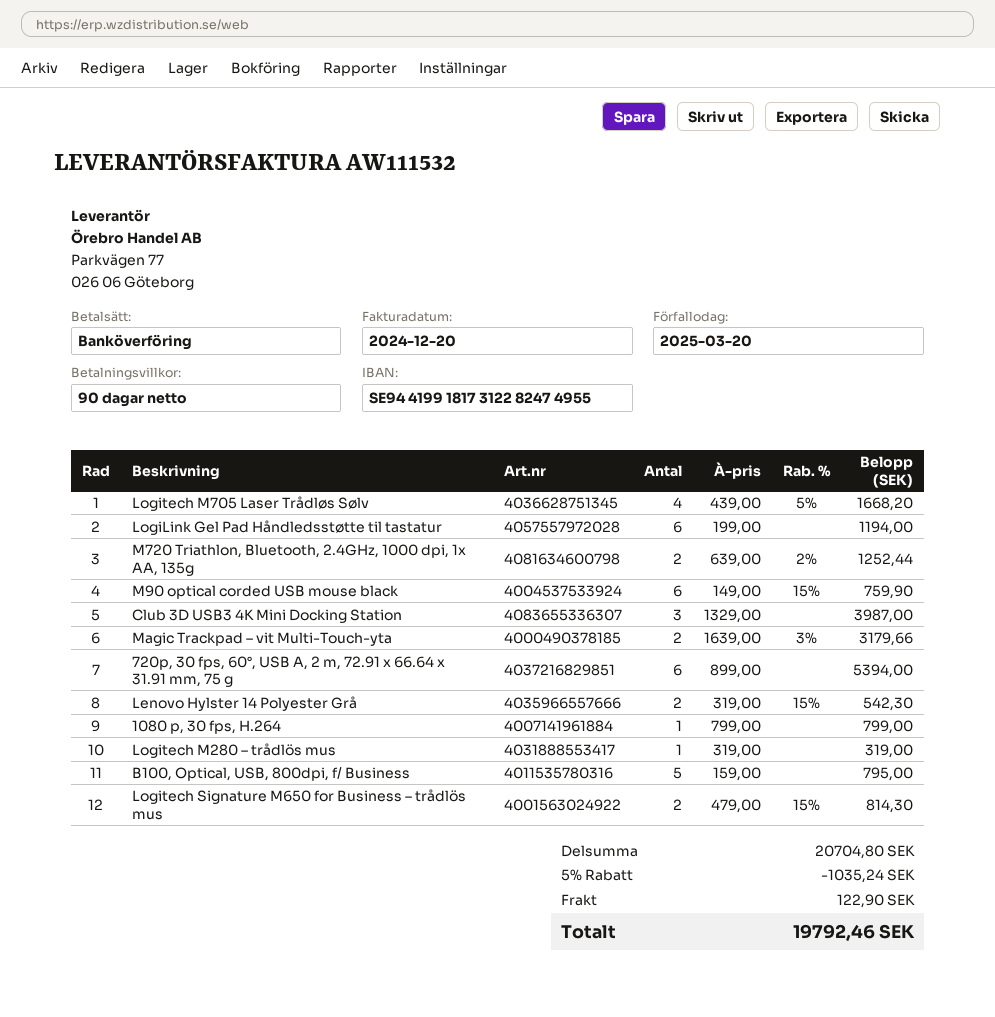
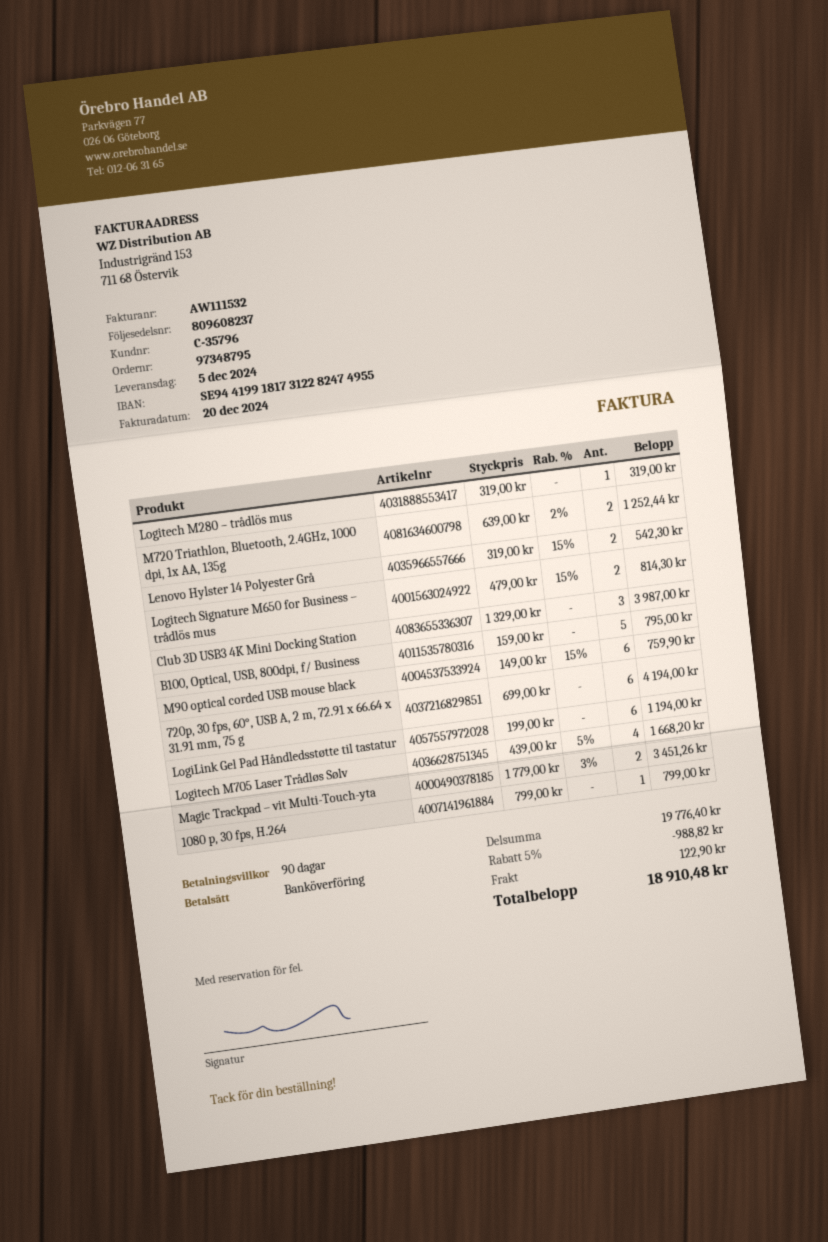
Magic Trackpad – vit Multi-Touch-yta: 2 x 1639.00 - 3% = 3179.66 -> 2 x 1779.00 - 3% = 3451.26
720p, 30 fps, 60°, USB A, 2 m, 72.91 x 66.64 x 31.91 mm, 75 g: 6 x 899.00 = 5394.00 -> 6 x 699.00 = 4194.00
subtotal: 20704.80 -> 19776.40
discount: 5% = 1035.24 -> 5% = 988.82
total: 19792.46 -> 18910.48

